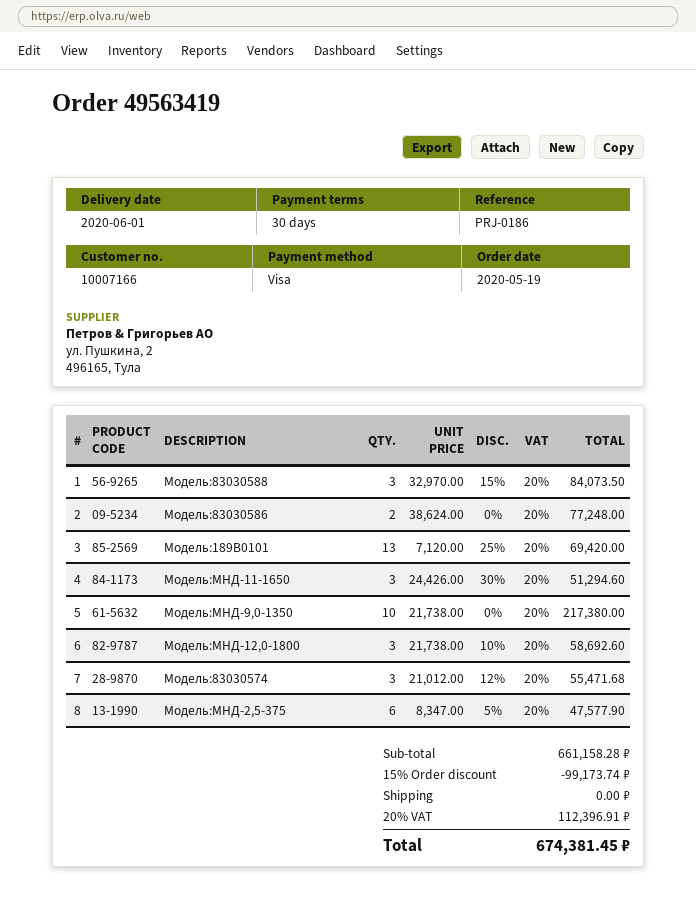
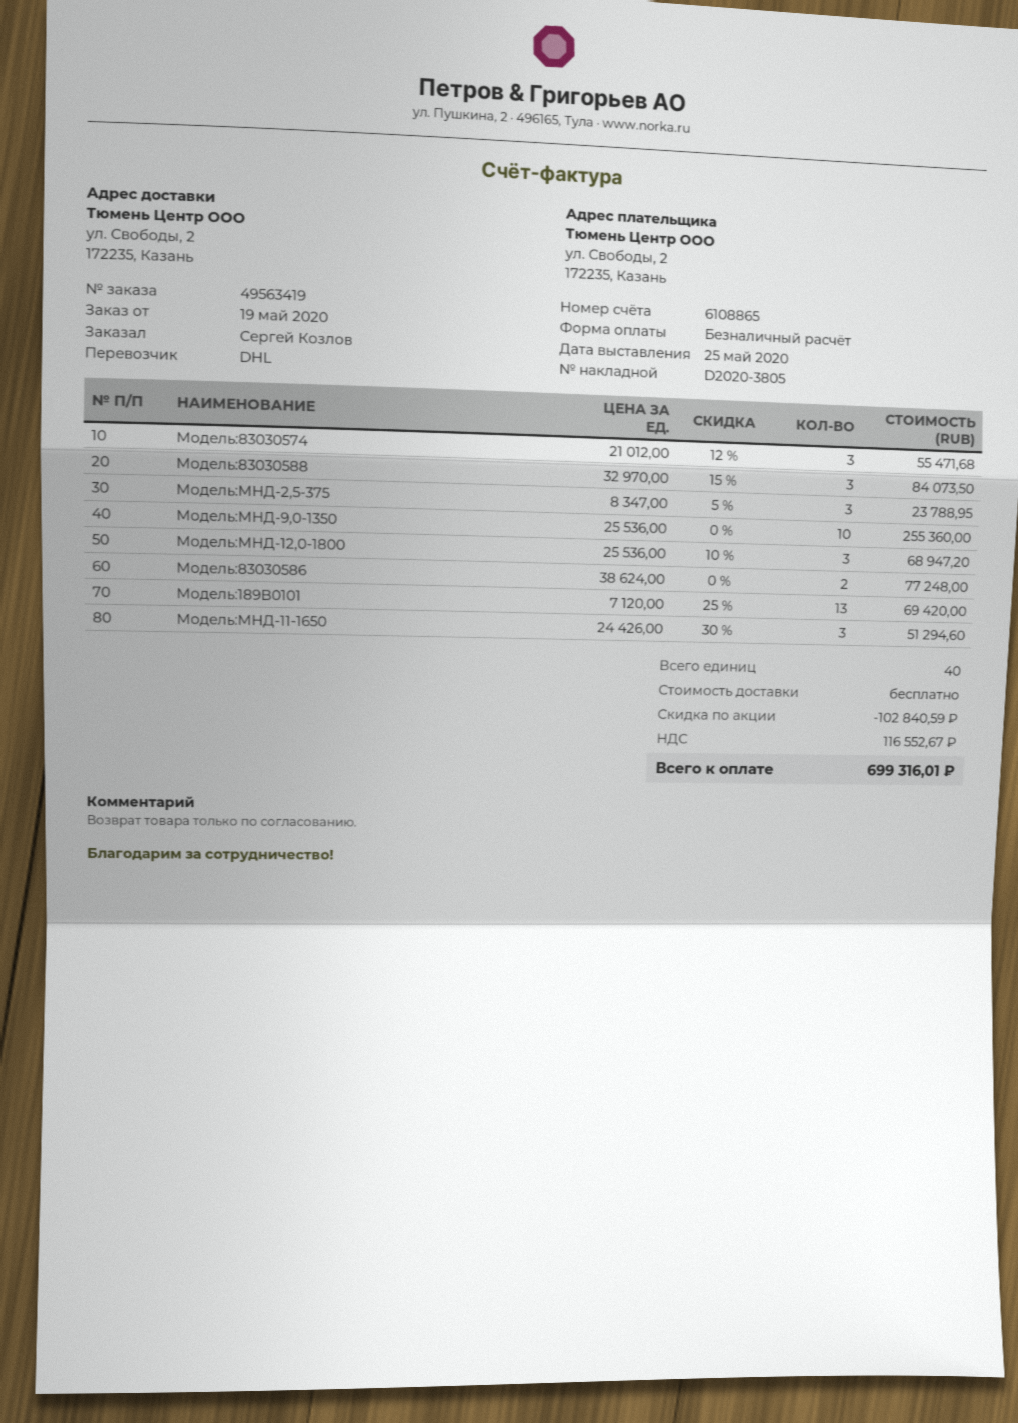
payment method: Visa -> bank transfer
Модель:МНД-9,0-1350: 10 x 21738.00 = 217380.00 -> 10 x 25536.00 = 255360.00
Модель:МНД-12,0-1800: 3 x 21738.00 - 10% = 58692.60 -> 3 x 25536.00 - 10% = 68947.20
Модель:МНД-2,5-375: 6 x 8347.00 - 5% = 47577.90 -> 3 x 8347.00 - 5% = 23788.95
discount: 99173.74 -> 102840.59
tax: 112396.91 -> 116552.67
total: 674381.45 -> 699316.01

